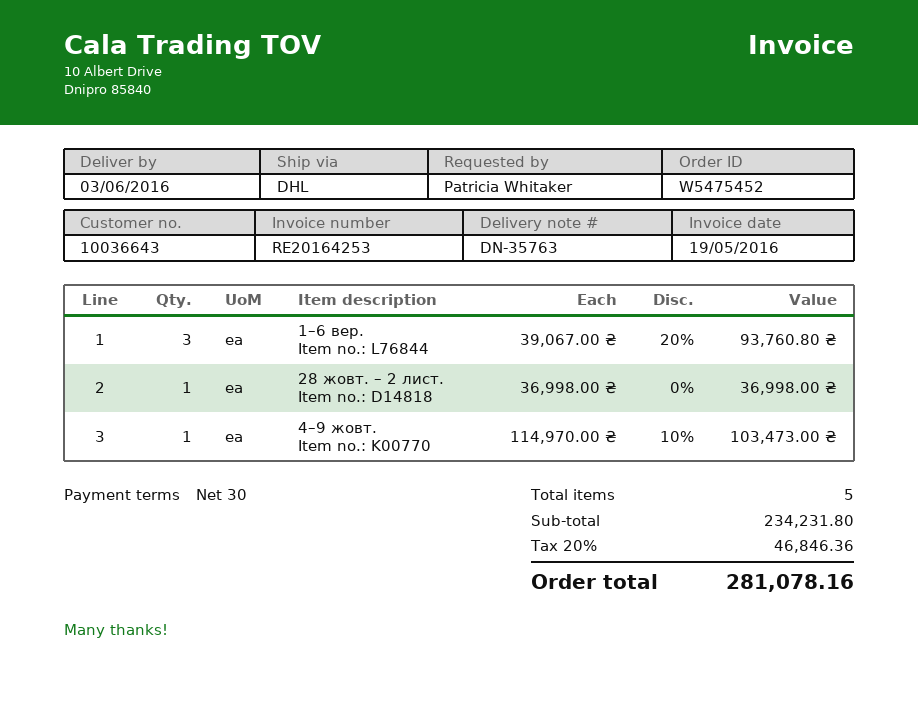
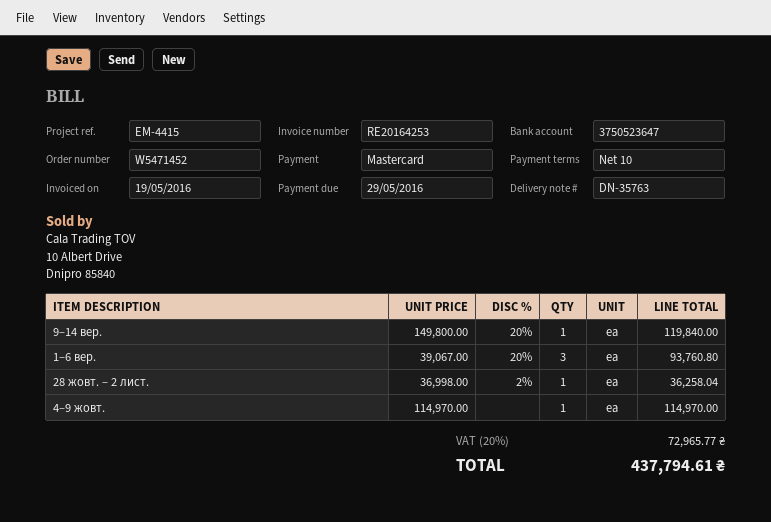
order number: W5475452 -> W5471452
payment terms: 30 days -> 10 days
28 жовт. – 2 лист.: 1 x 36998.00 = 36998.00 -> 1 x 36998.00 - 2% = 36258.04
4–9 жовт.: 1 x 114970.00 - 10% = 103473.00 -> 1 x 114970.00 = 114970.00
9–14 вер.: none -> 1 x 149800.00 - 20% = 119840.00
tax: 20% = 46846.36 -> 20% = 72965.77
total: 281078.16 -> 437794.61

